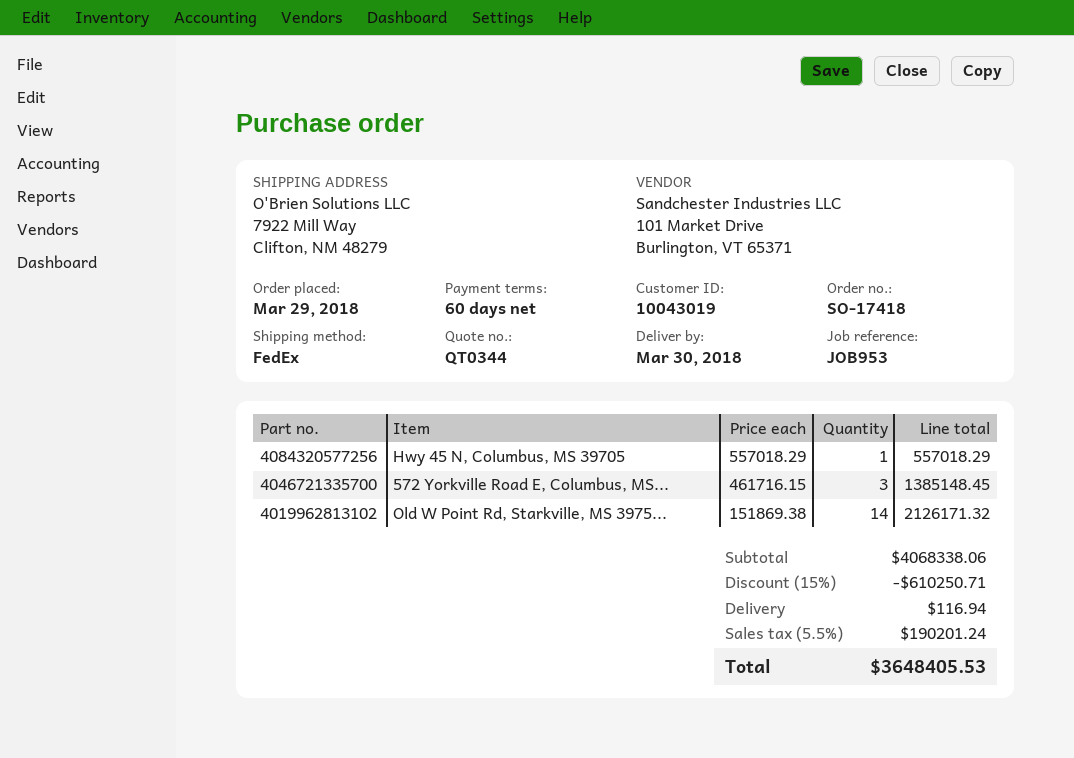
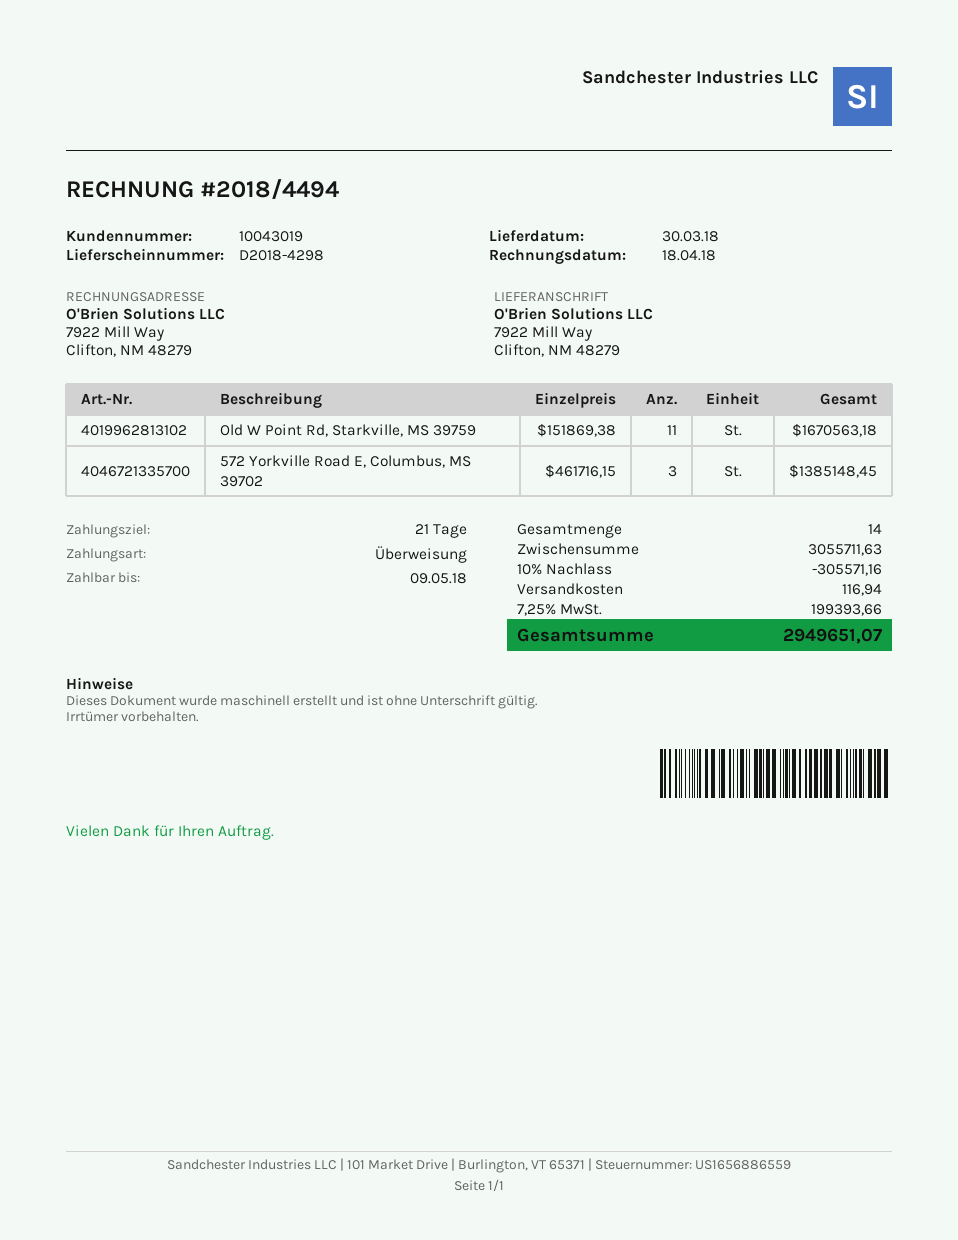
payment terms: 60 days -> 21 days
Hwy 45 N, Columbus, MS 39705: 1 x 557018.29 = 557018.29 -> none
Old W Point Rd, Starkville, MS 3975...: 14 x 151869.38 = 2126171.32 -> 11 x 151869.38 = 1670563.18
subtotal: 4068338.06 -> 3055711.63
discount: 15% = 610250.71 -> 10% = 305571.16
tax: 5.5% = 190201.24 -> 7.25% = 199393.66
total: 3648405.53 -> 2949651.07

